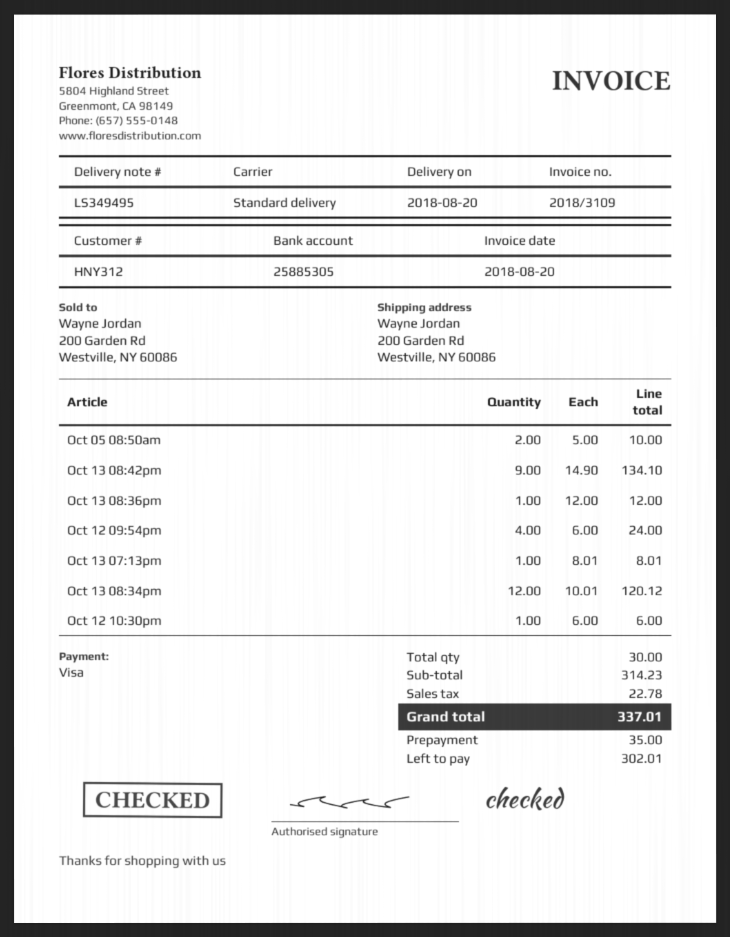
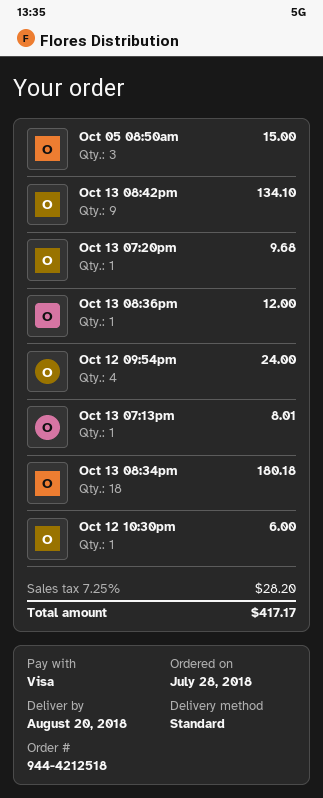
Oct 05 08:50am: 2 for 10.00 -> 3 for 15.00
Oct 13 08:34pm: 12 for 120.12 -> 18 for 180.18
Oct 13 07:20pm: none -> 1 for 9.68
tax: 22.78 -> 28.20
total: 337.01 -> 417.17

